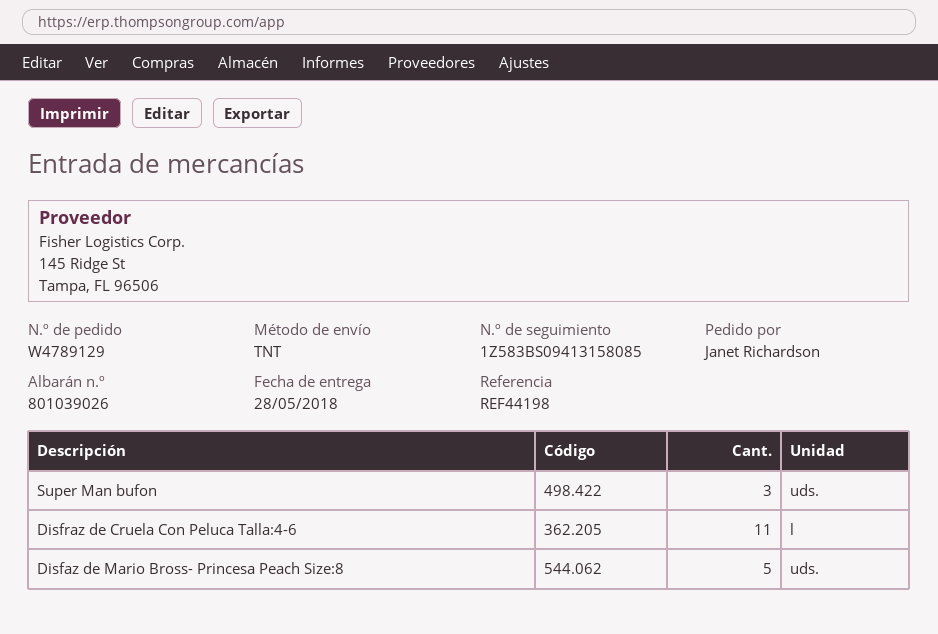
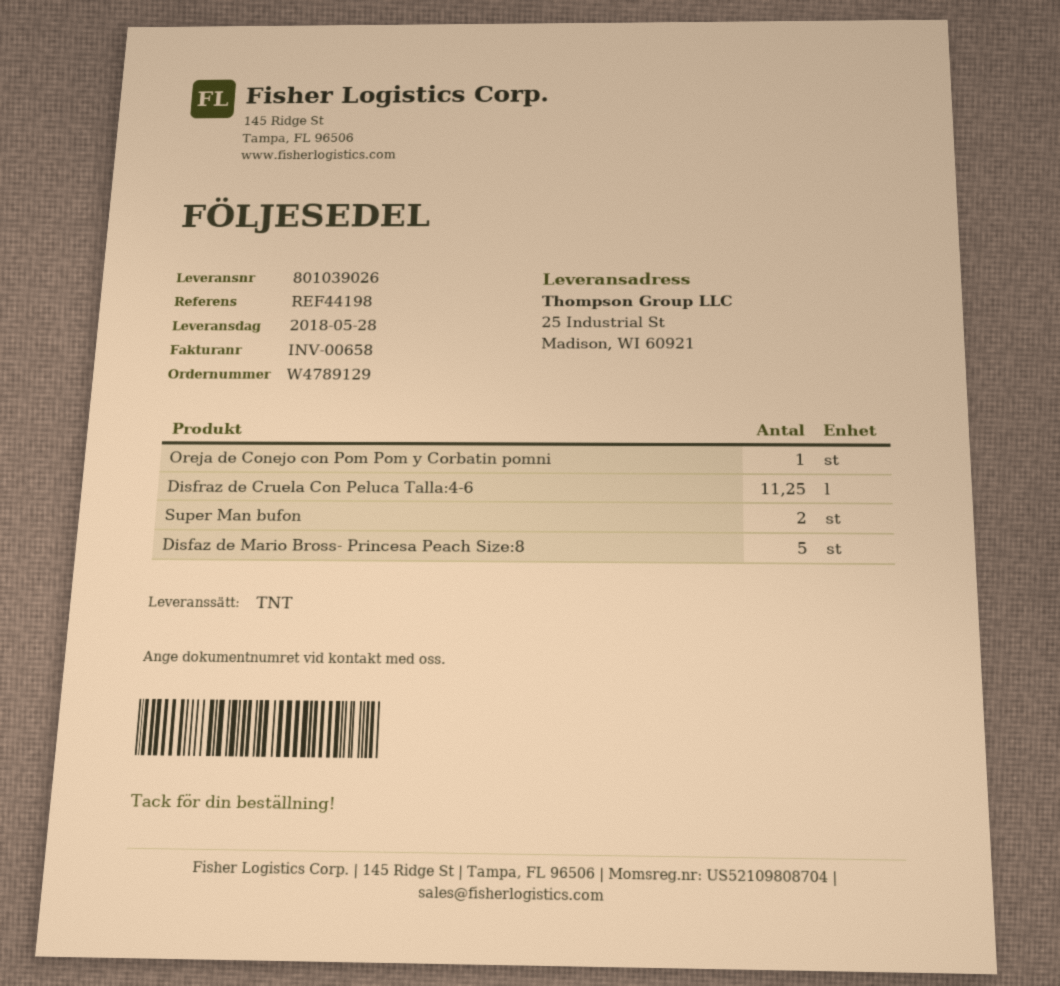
Super Man bufon: 3 -> 2
Disfraz de Cruela Con Peluca Talla:4-6: 11 -> 11.25
Oreja de Conejo con Pom Pom y Corbatin pomni: none -> 1

